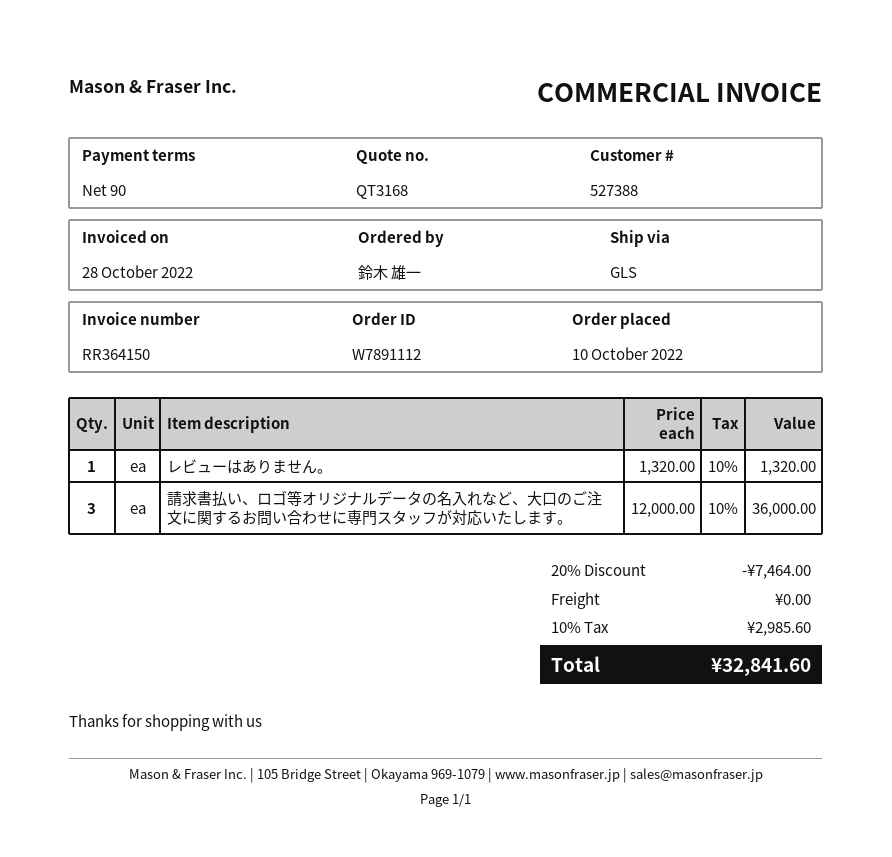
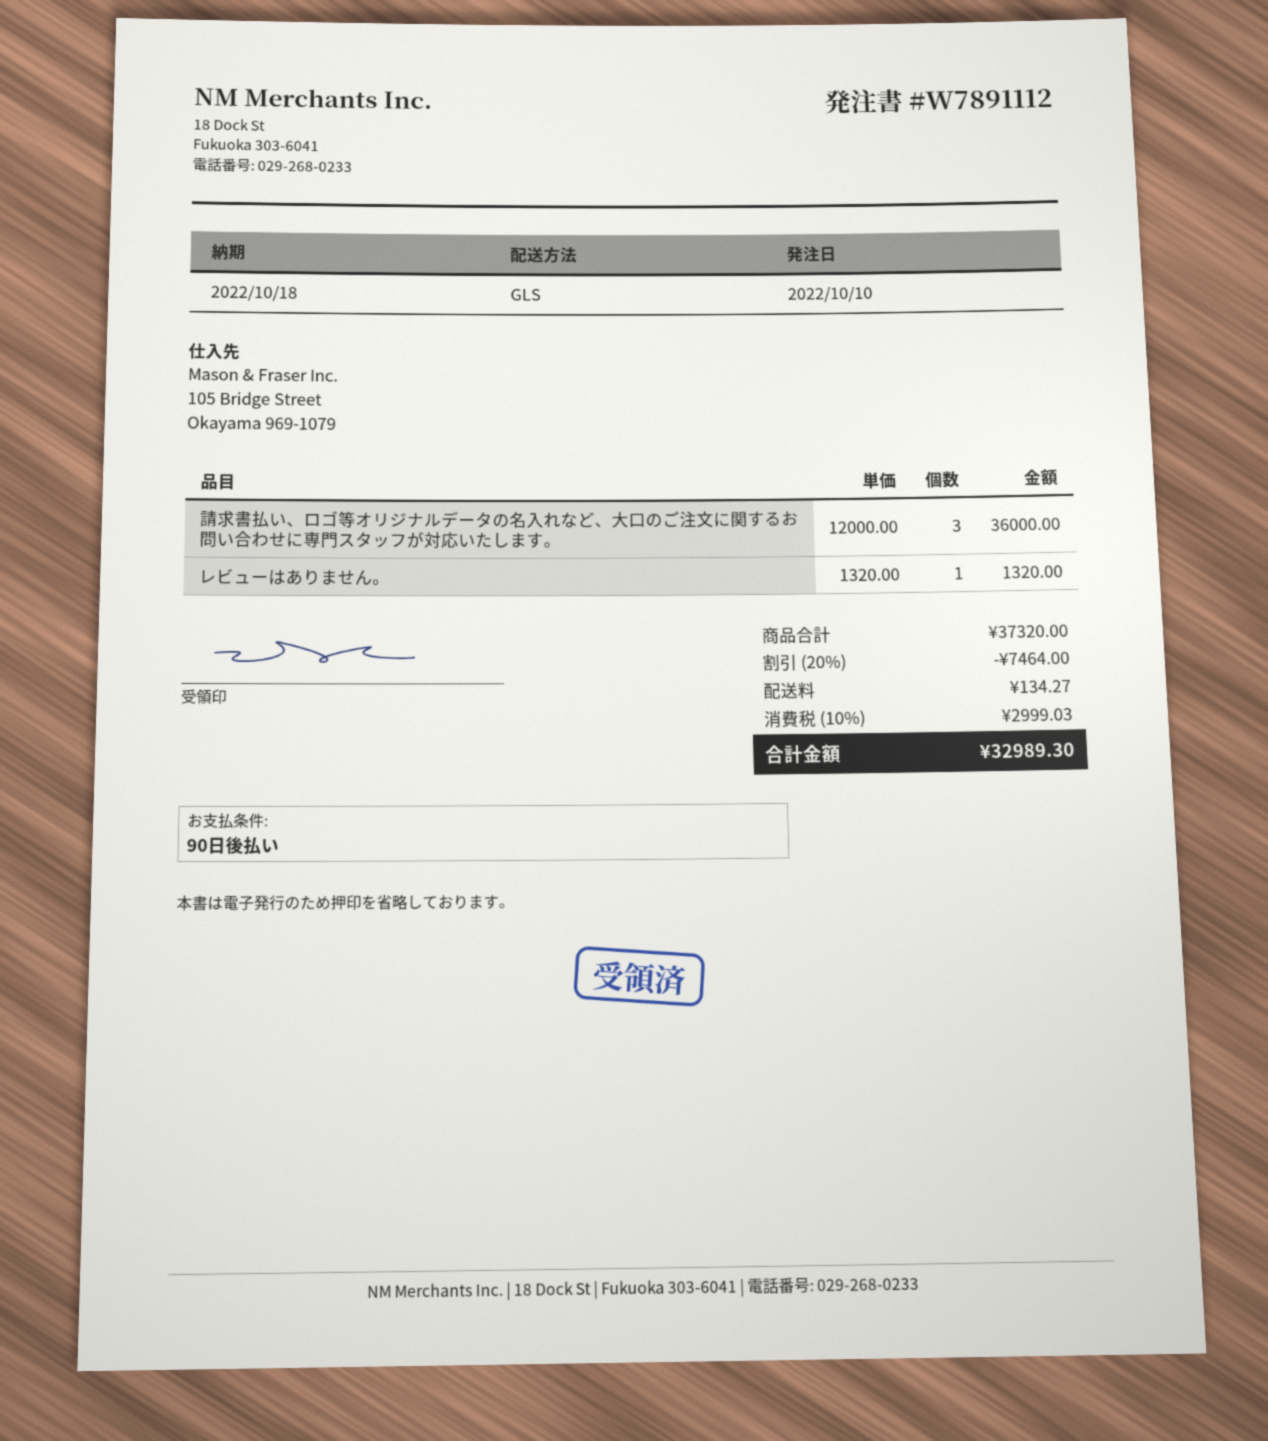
shipping: 0.00 -> 134.27
tax: 10% = 2985.60 -> 10% = 2999.03
total: 32841.60 -> 32989.30

